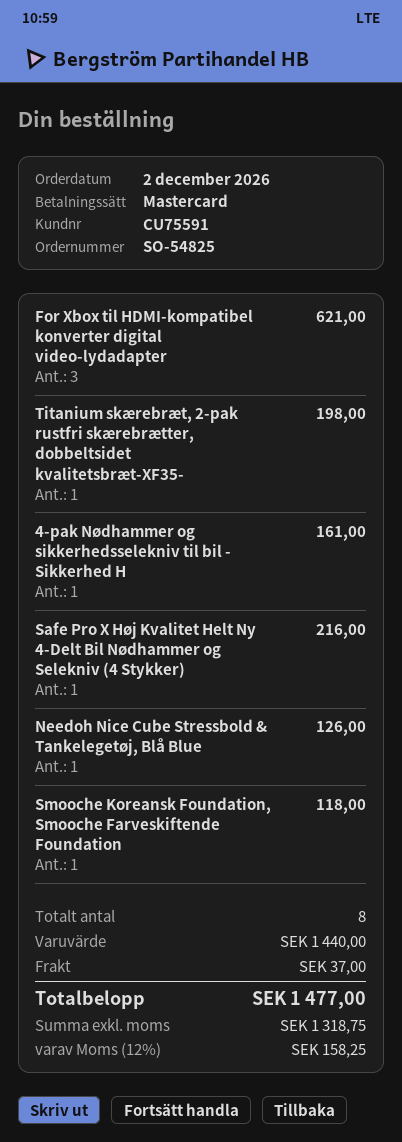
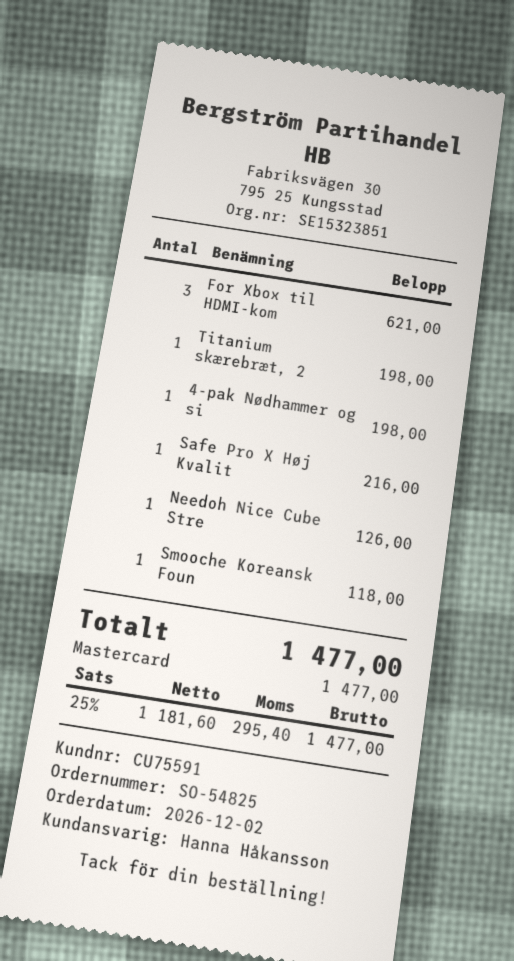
4-pak Nødhammer og sikkerhedsselekniv til bil - Sikkerhed H: 1 for 161.00 -> 1 for 198.00
shipping: 37.00 -> none
net: 1318.75 -> 1181.60
tax: 12% = 158.25 -> 25% = 295.40

